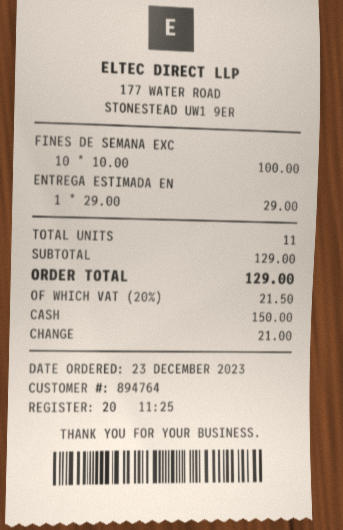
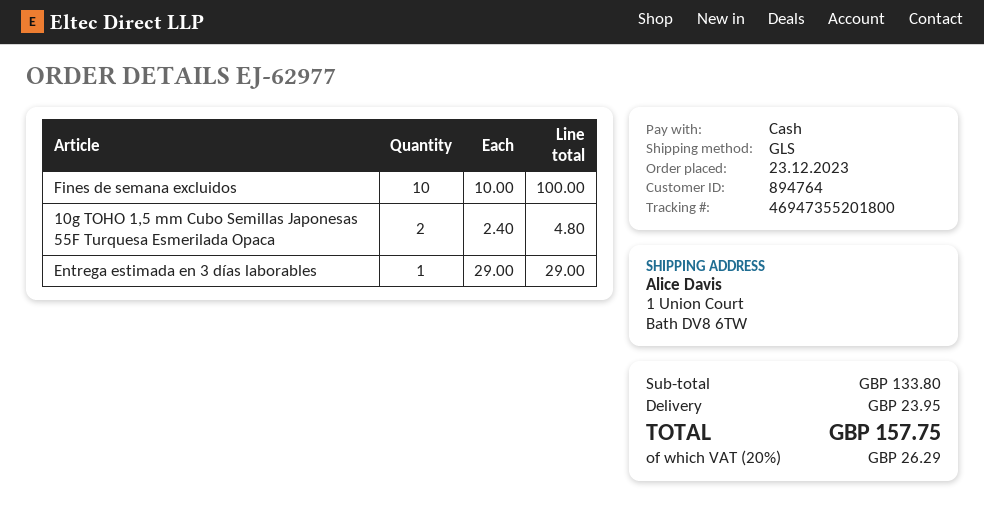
10g TOHO 1,5 mm Cubo Semillas Japonesas 55F Turquesa Esmerilada Opaca: none -> 2 x 2.40 = 4.80
subtotal: 129.00 -> 133.80
shipping: none -> 23.95
tax: 20% = 21.50 -> 20% = 26.29
total: 129.00 -> 157.75

